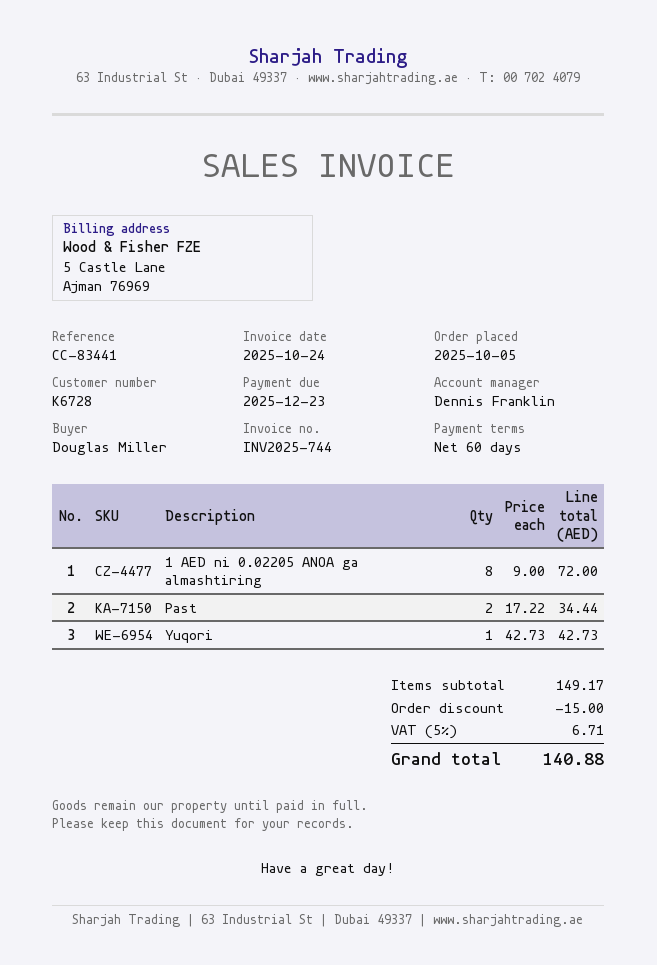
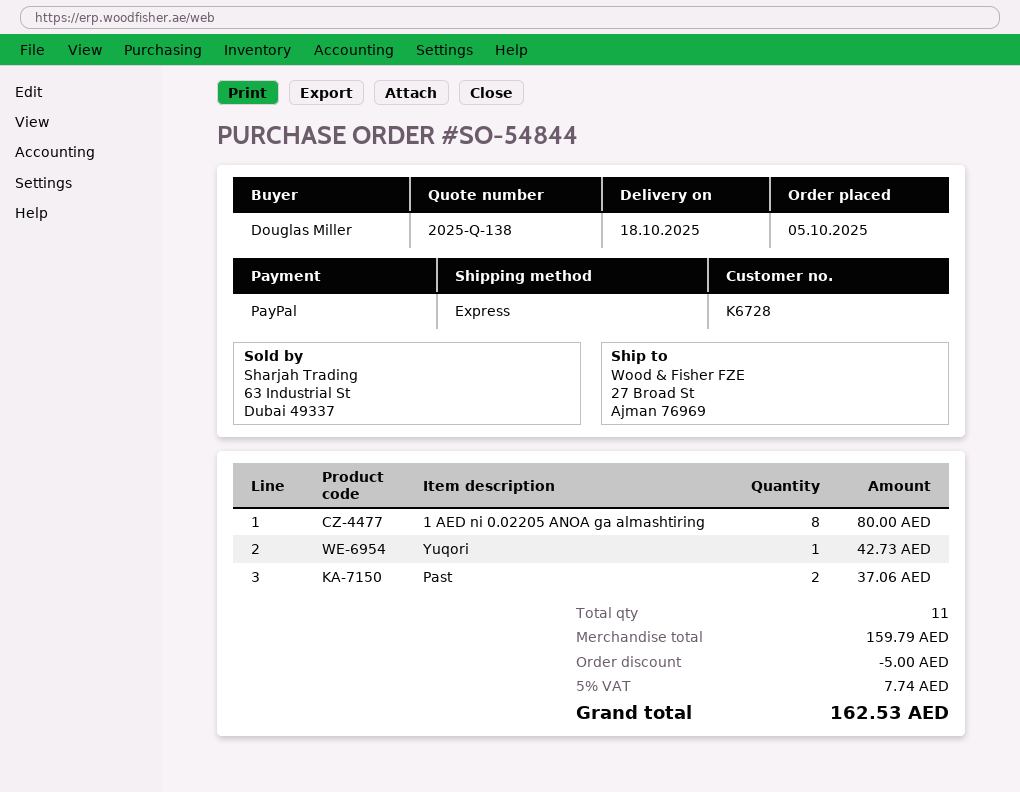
1 AED ni 0.02205 ANOA ga almashtiring: 8 for 72.00 -> 8 for 80.00
Past: 2 for 34.44 -> 2 for 37.06
subtotal: 149.17 -> 159.79
discount: 15.00 -> 5.00
tax: 5% = 6.71 -> 5% = 7.74
total: 140.88 -> 162.53

